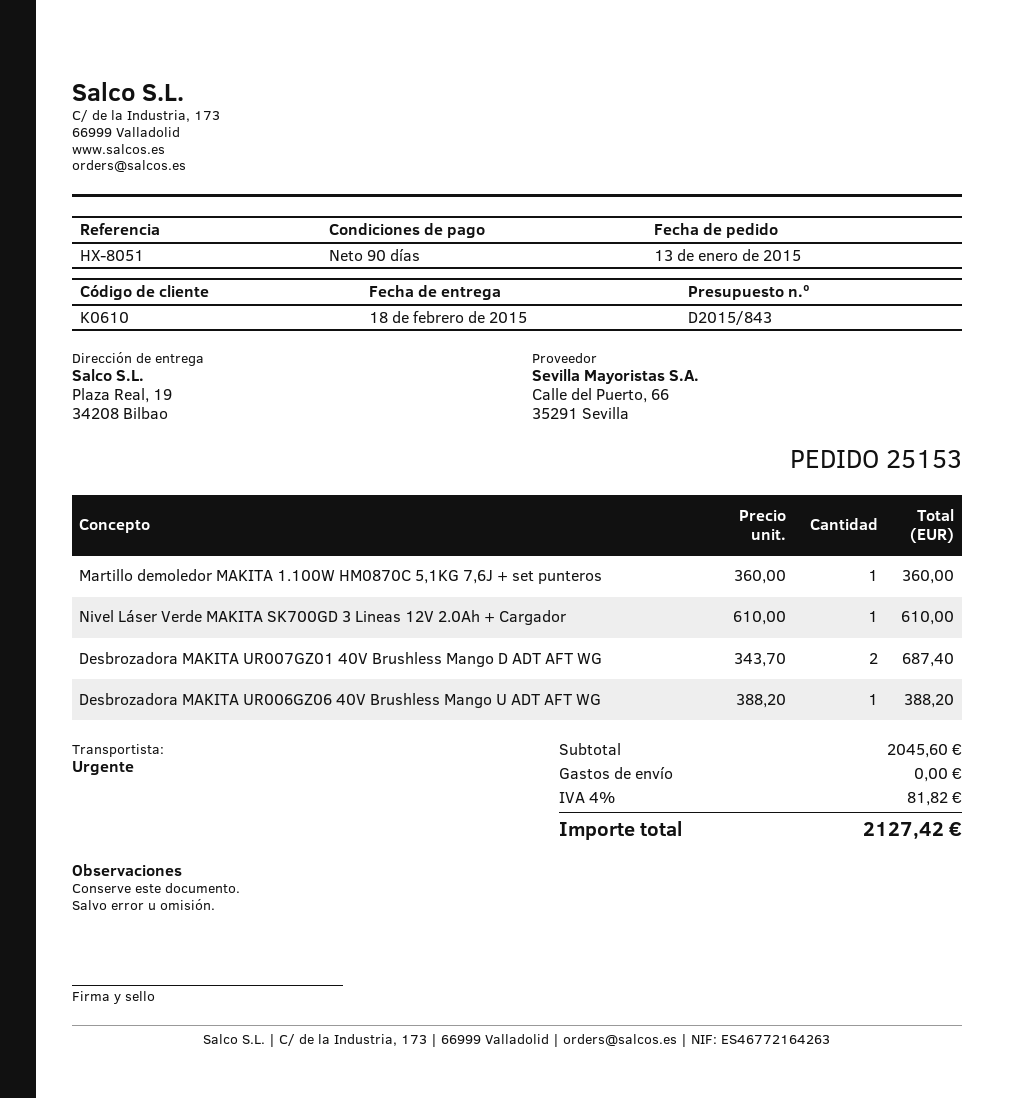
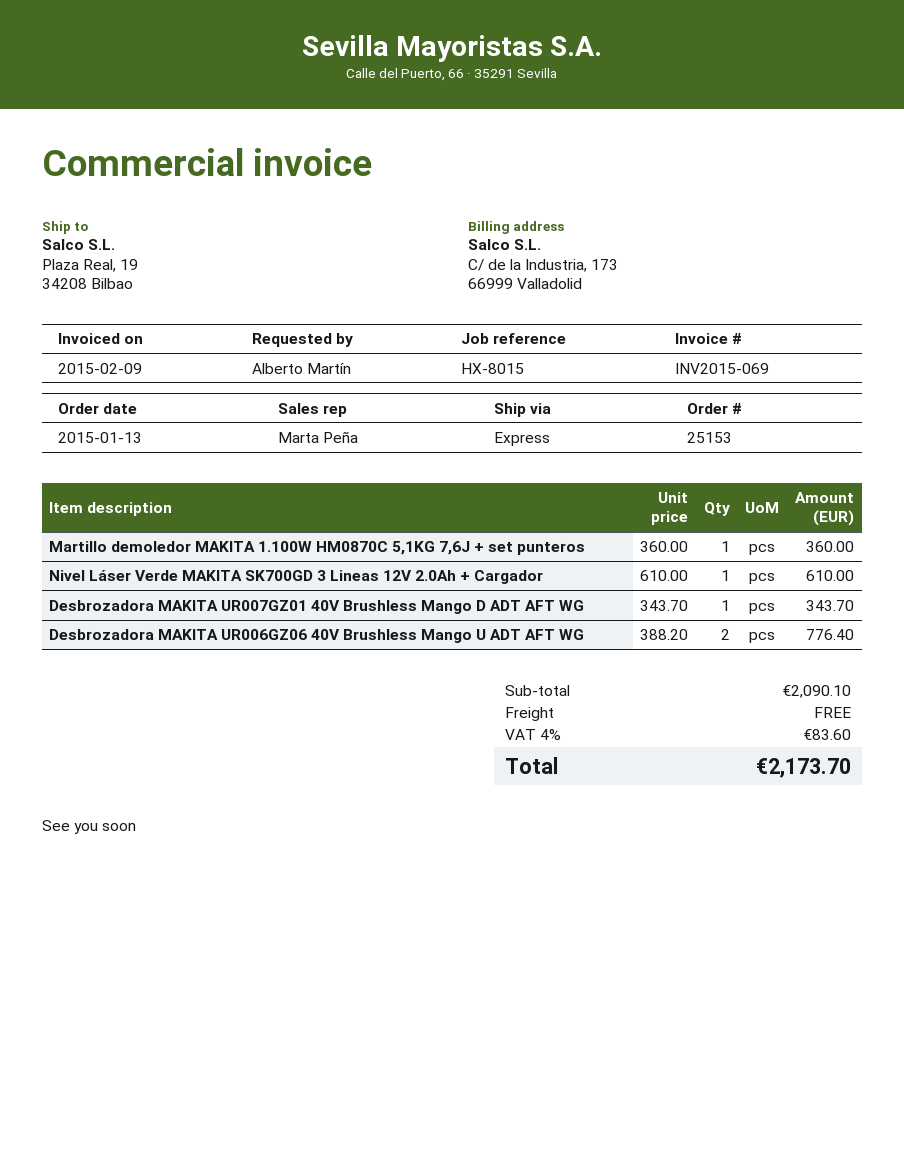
reference: HX-8051 -> HX-8015
Desbrozadora MAKITA UR007GZ01 40V Brushless Mango D ADT AFT WG: 2 x 343.70 = 687.40 -> 1 x 343.70 = 343.70
Desbrozadora MAKITA UR006GZ06 40V Brushless Mango U ADT AFT WG: 1 x 388.20 = 388.20 -> 2 x 388.20 = 776.40
subtotal: 2045.60 -> 2090.10
tax: 4% = 81.82 -> 4% = 83.60
total: 2127.42 -> 2173.70

